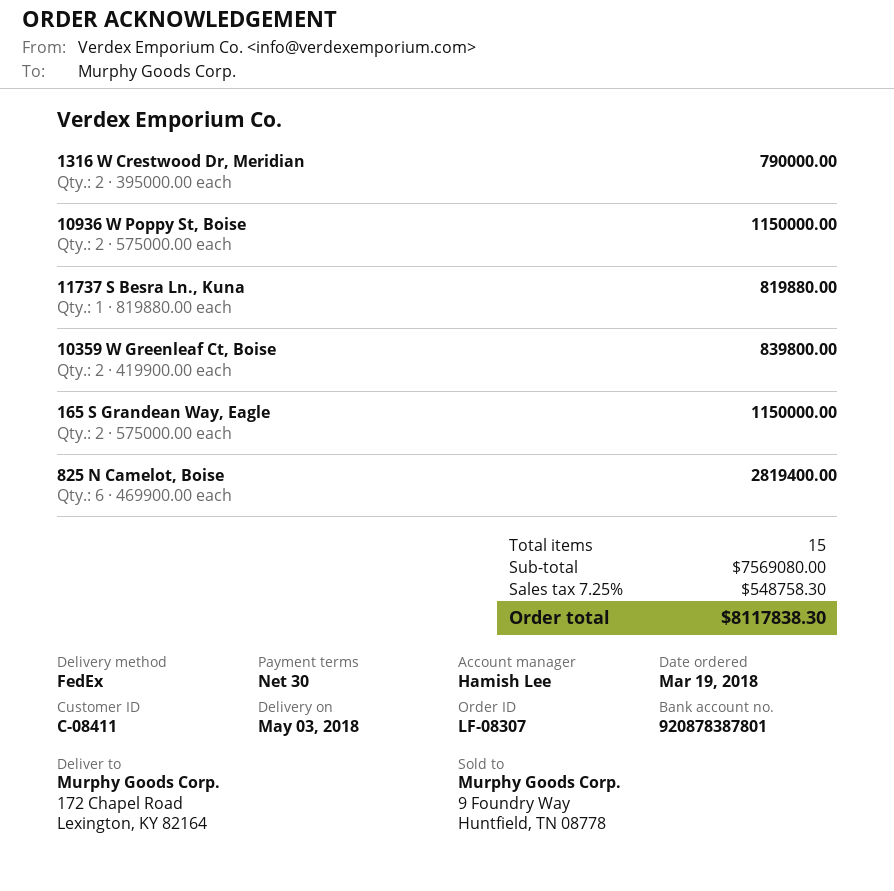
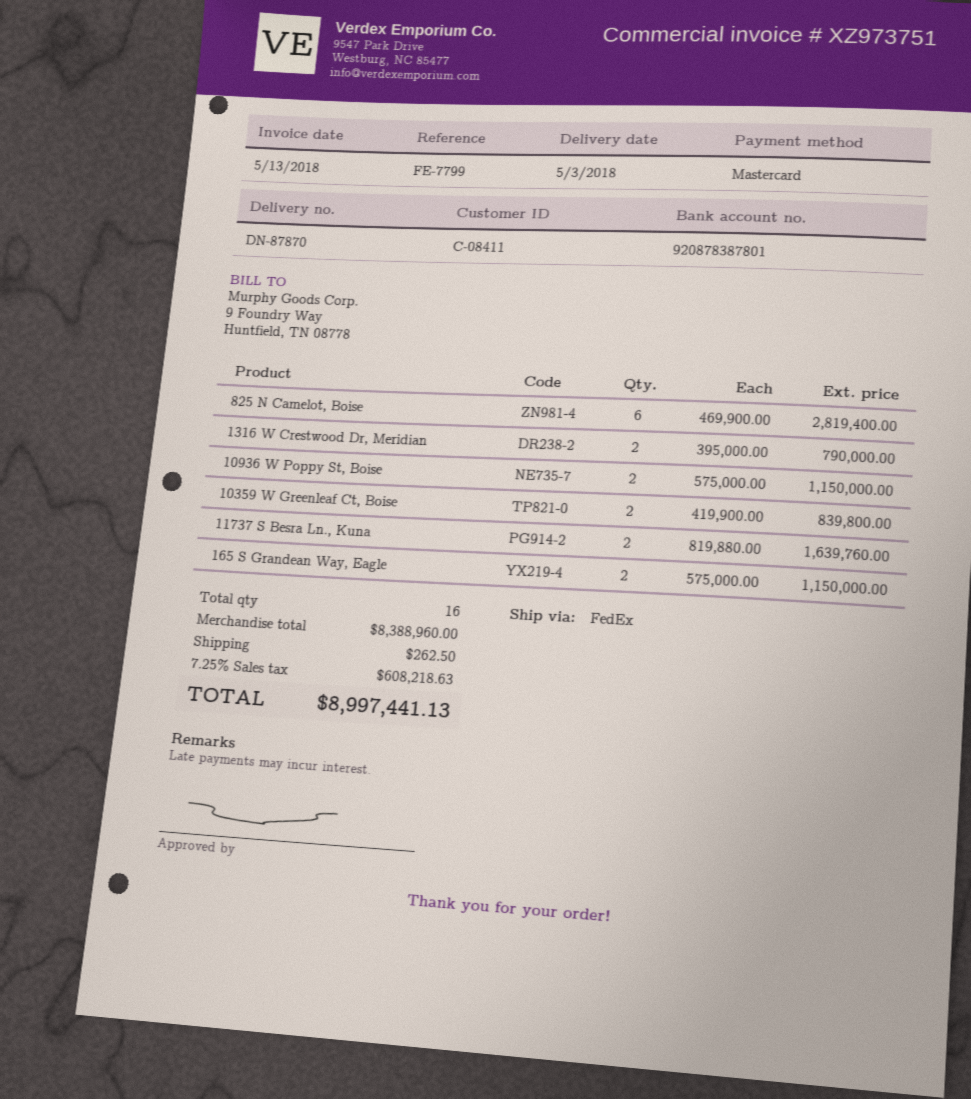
11737 S Besra Ln., Kuna: 1 x 819880.00 = 819880.00 -> 2 x 819880.00 = 1639760.00
total quantity: 15 -> 16
subtotal: 7569080.00 -> 8388960.00
shipping: none -> 262.50
tax: 7.25% = 548758.30 -> 7.25% = 608218.63
total: 8117838.30 -> 8997441.13

